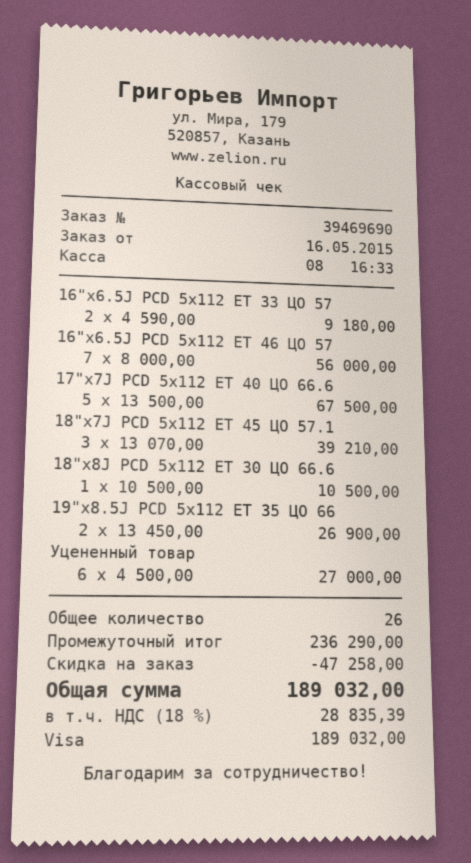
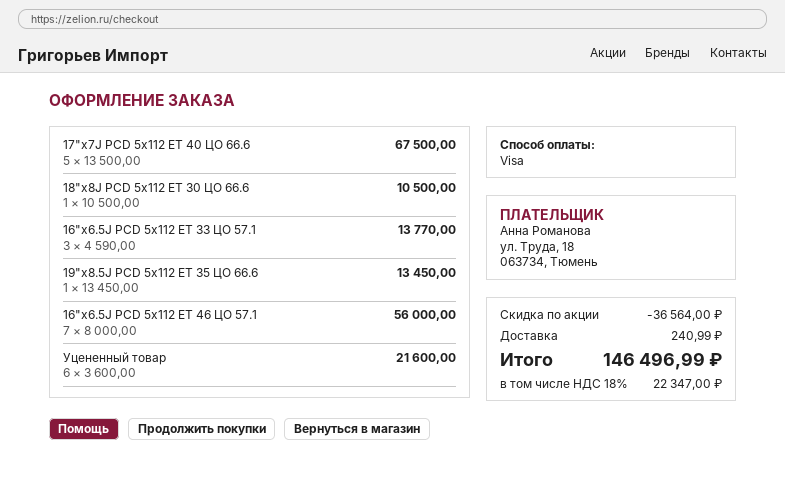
16"x6.5J PCD 5x112 ЕТ 33 ЦО 57: 2 x 4590.00 = 9180.00 -> 3 x 4590.00 = 13770.00
18"x7J PCD 5x112 ЕТ 45 ЦО 57.1: 3 x 13070.00 = 39210.00 -> none
19"x8.5J PCD 5x112 ЕТ 35 ЦО 66: 2 x 13450.00 = 26900.00 -> 1 x 13450.00 = 13450.00
Уцененный товар: 6 x 4500.00 = 27000.00 -> 6 x 3600.00 = 21600.00
discount: 47258.00 -> 36564.00
shipping: none -> 240.99
tax: 18% = 28835.39 -> 18% = 22347.00
total: 189032.00 -> 146496.99

